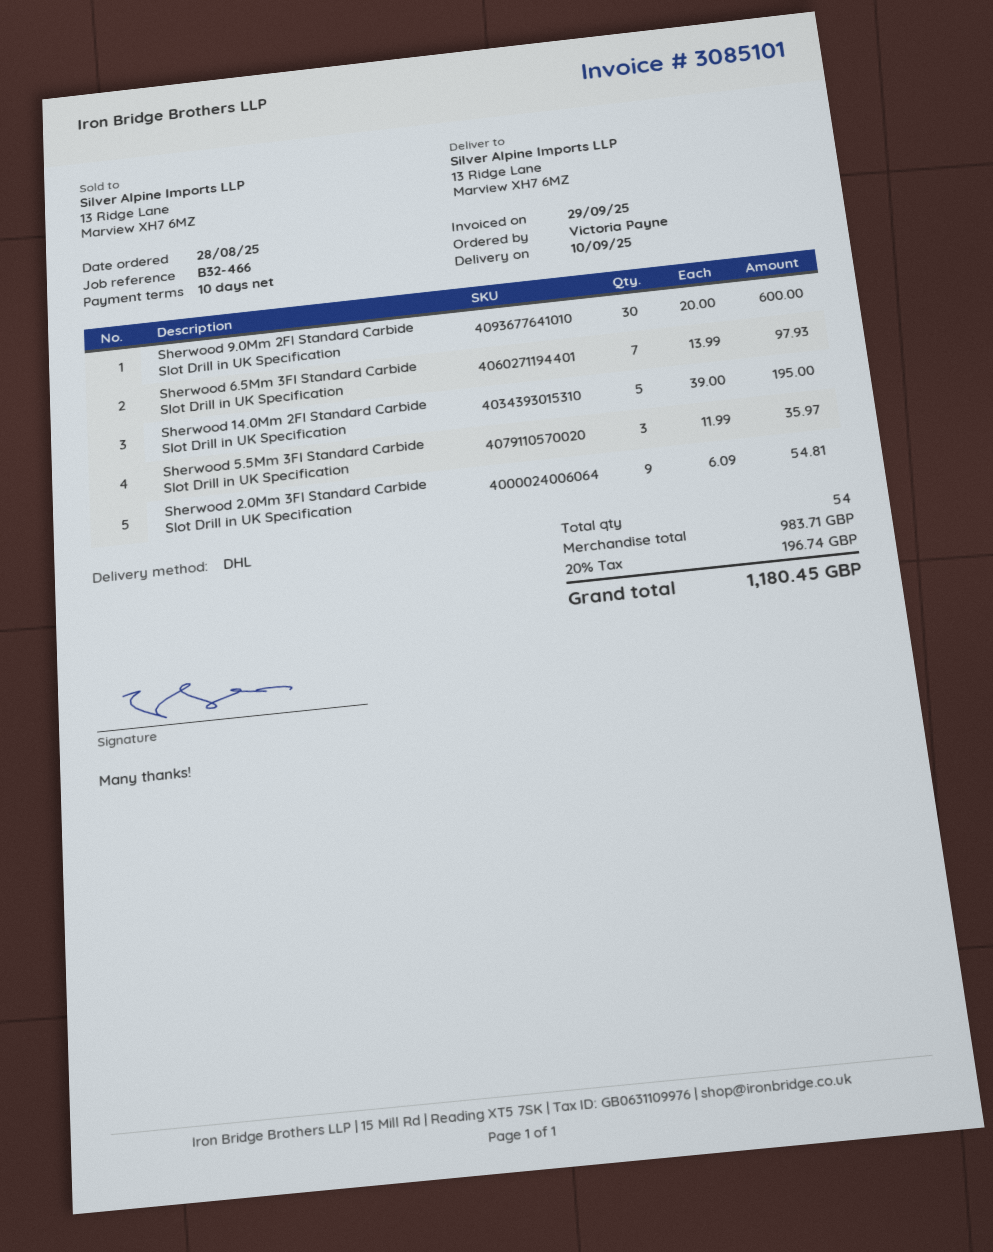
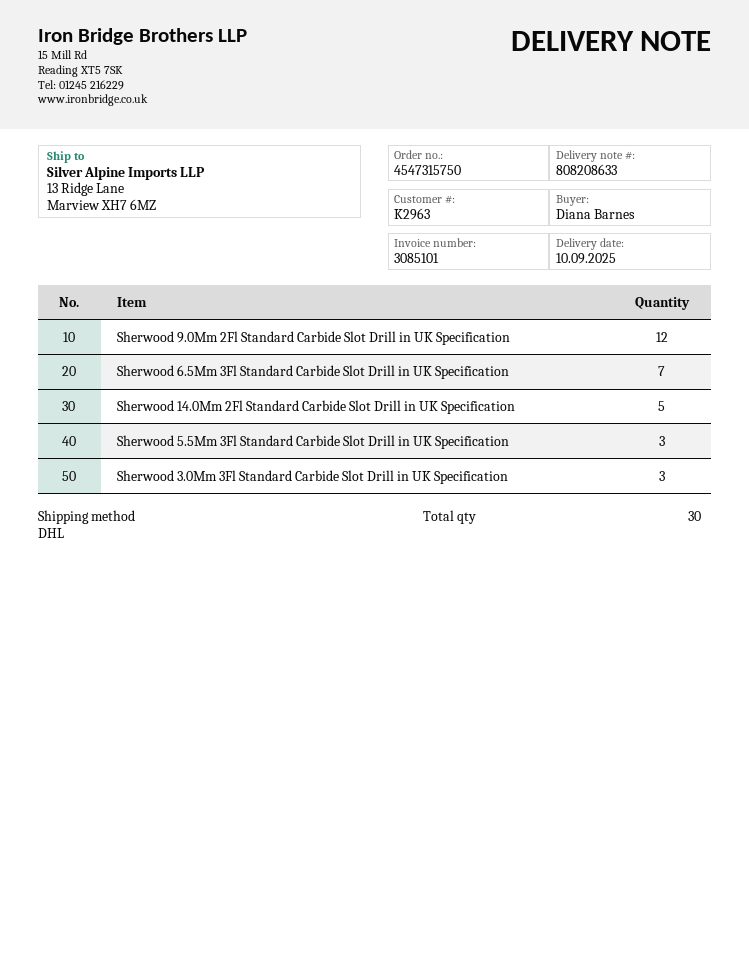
ordered by: Victoria Payne -> Diana Barnes
Sherwood 9.0Mm 2Fl Standard Carbide Slot Drill in UK Specification: 30 -> 12
Sherwood 2.0Mm 3Fl Standard Carbide Slot Drill in UK Specification: 9 -> none
Sherwood 3.0Mm 3Fl Standard Carbide Slot Drill in UK Specification: none -> 3
total quantity: 54 -> 30

